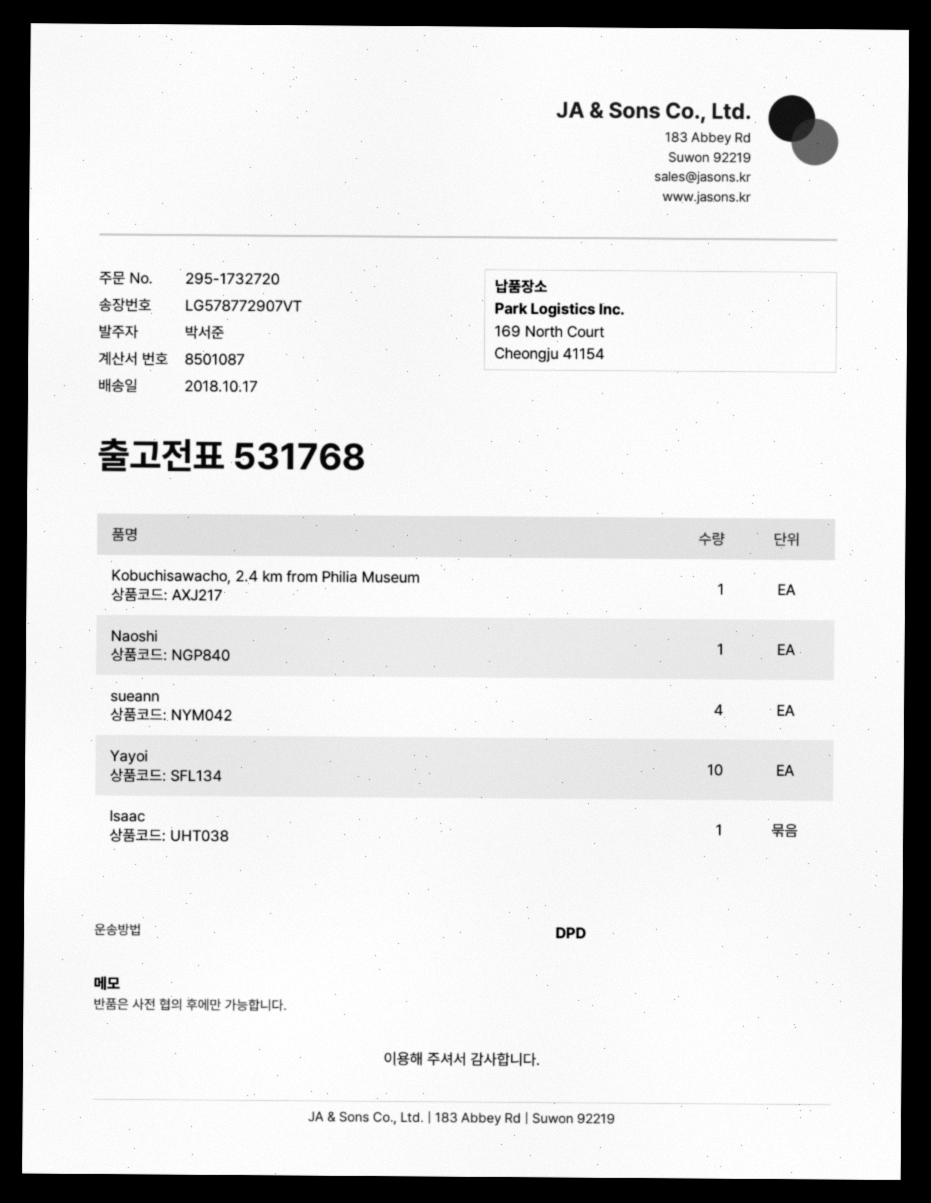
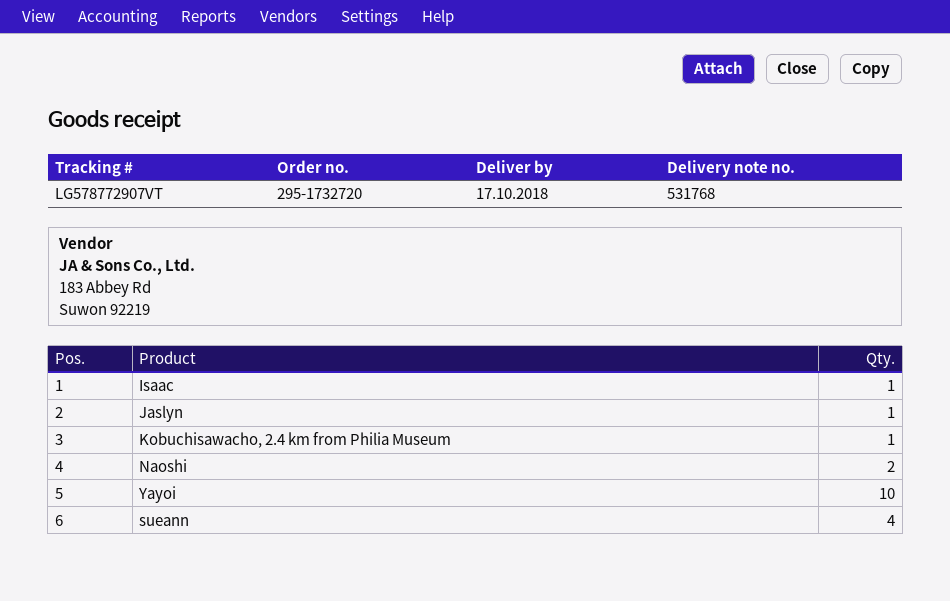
Naoshi: 1 -> 2
Jaslyn: none -> 1

